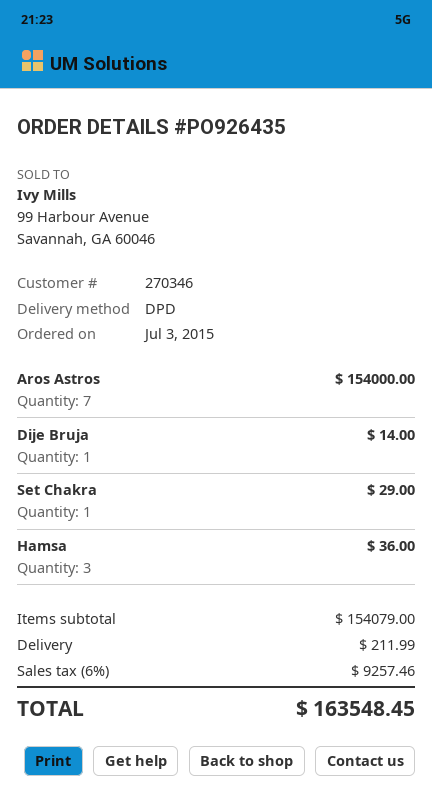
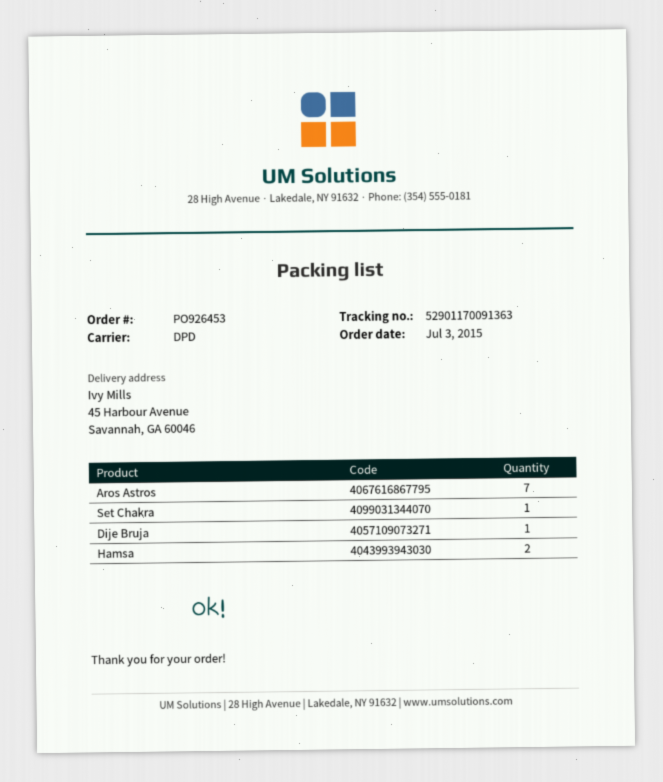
order number: PO926435 -> PO926453
Hamsa: 3 -> 2

